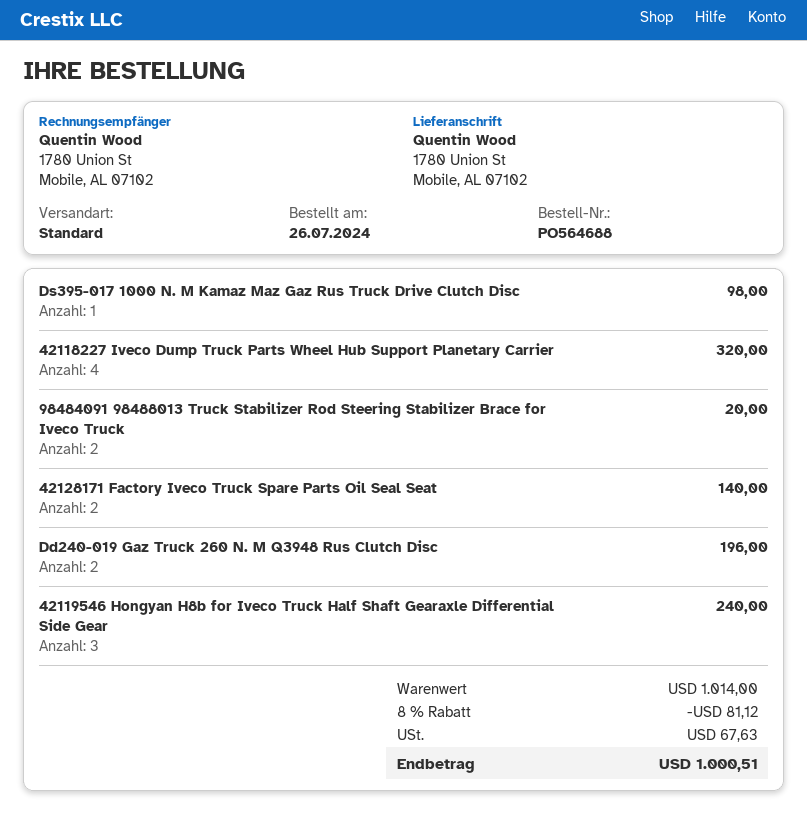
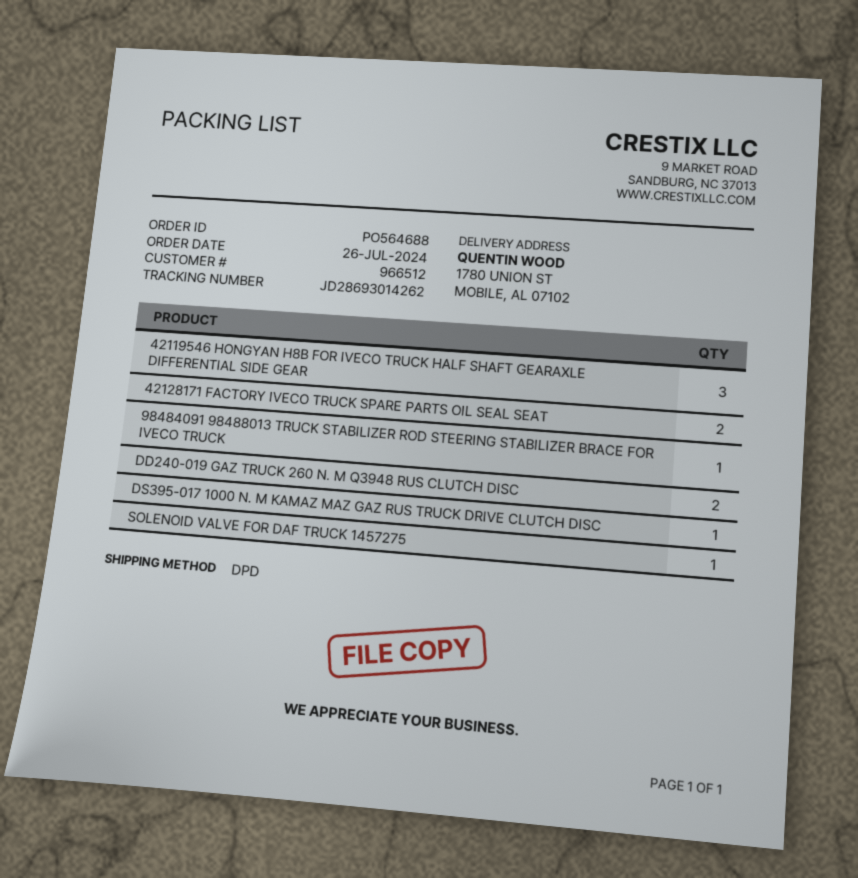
shipping method: standard -> DPD
42118227 Iveco Dump Truck Parts Wheel Hub Support Planetary Carrier: 4 -> none
98484091 98488013 Truck Stabilizer Rod Steering Stabilizer Brace for Iveco Truck: 2 -> 1
SOLENOID VALVE FOR DAF TRUCK 1457275: none -> 1

